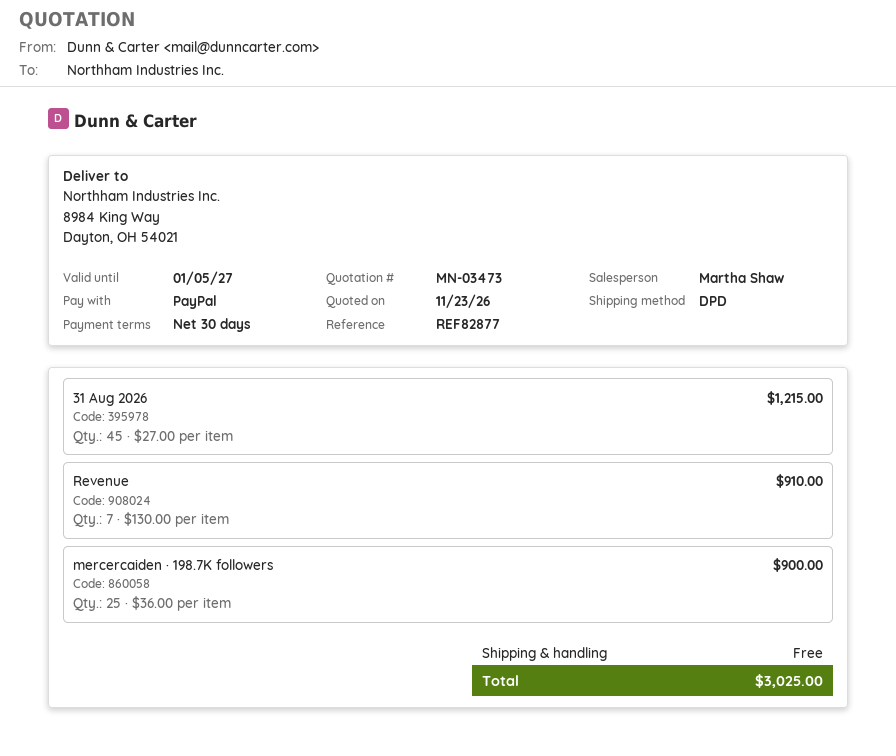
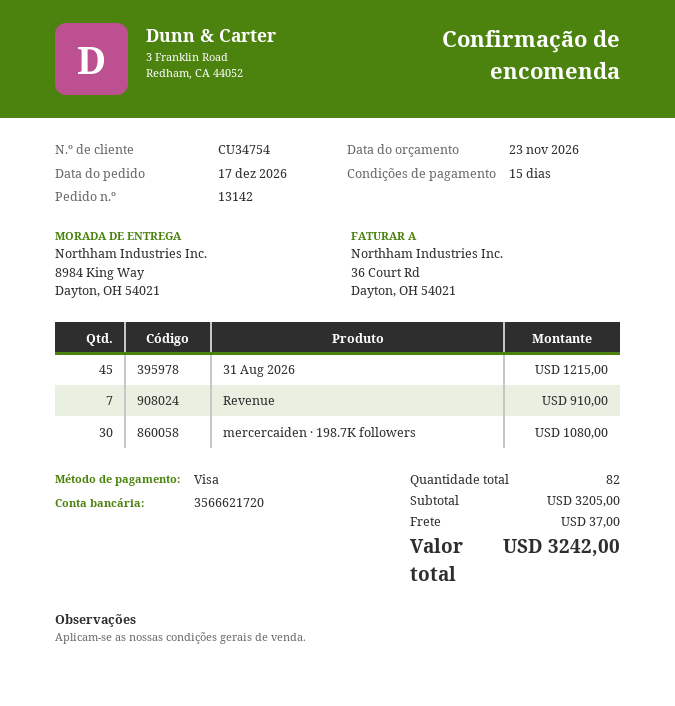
payment terms: 30 days -> 15 days
payment method: PayPal -> Visa
mercercaiden · 198.7K followers: 25 for 900.00 -> 30 for 1080.00
shipping: 0.00 -> 37.00
total: 3025.00 -> 3242.00

